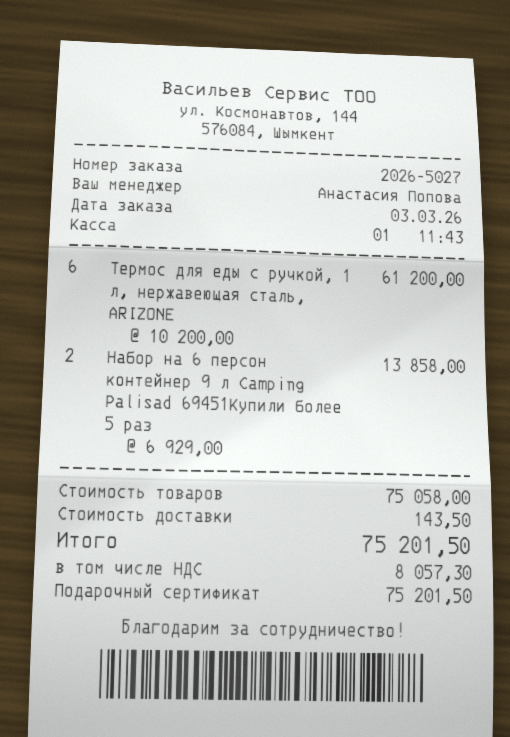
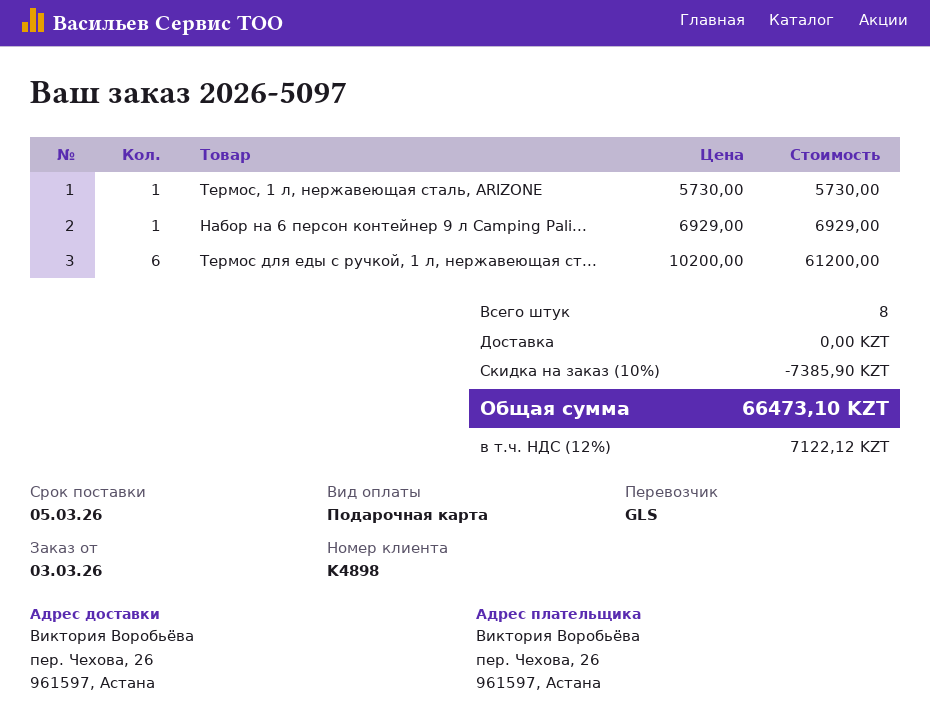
order number: 2026-5027 -> 2026-5097
Набор на 6 персон контейнер 9 л Camping Palisad 69451Купили более 5 раз: 2 x 6929.00 = 13858.00 -> 1 x 6929.00 = 6929.00
Термос, 1 л, нержавеющая сталь, ARIZONE: none -> 1 x 5730.00 = 5730.00
discount: none -> 10% = 7385.90
shipping: 143.50 -> 0.00
tax: 8057.30 -> 7122.12
total: 75201.50 -> 66473.10

